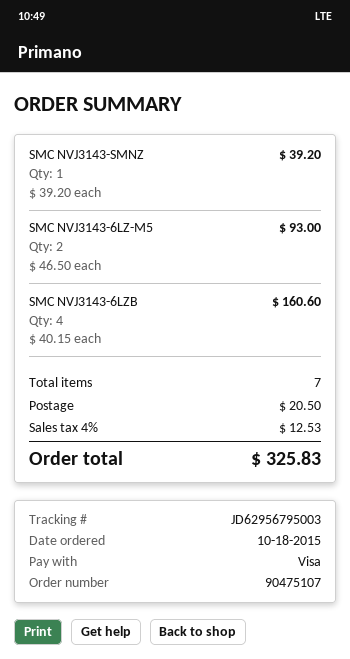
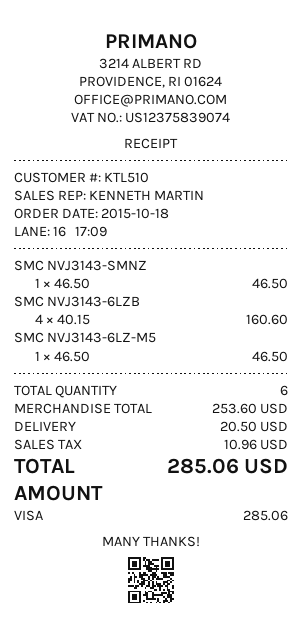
SMC NVJ3143-SMNZ: 1 x 39.20 = 39.20 -> 1 x 46.50 = 46.50
SMC NVJ3143-6LZ-M5: 2 x 46.50 = 93.00 -> 1 x 46.50 = 46.50
total quantity: 7 -> 6
tax: 12.53 -> 10.96
total: 325.83 -> 285.06

